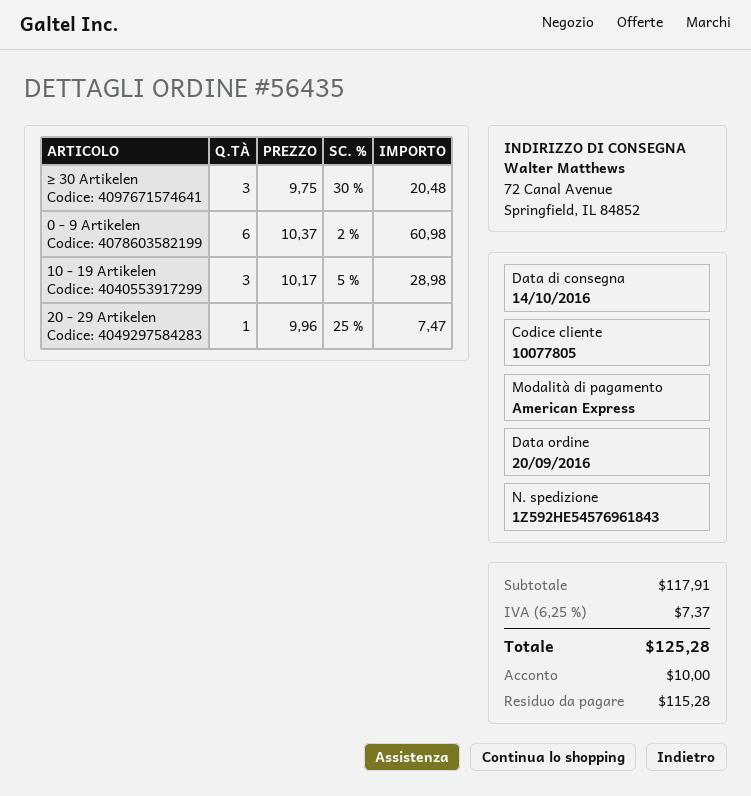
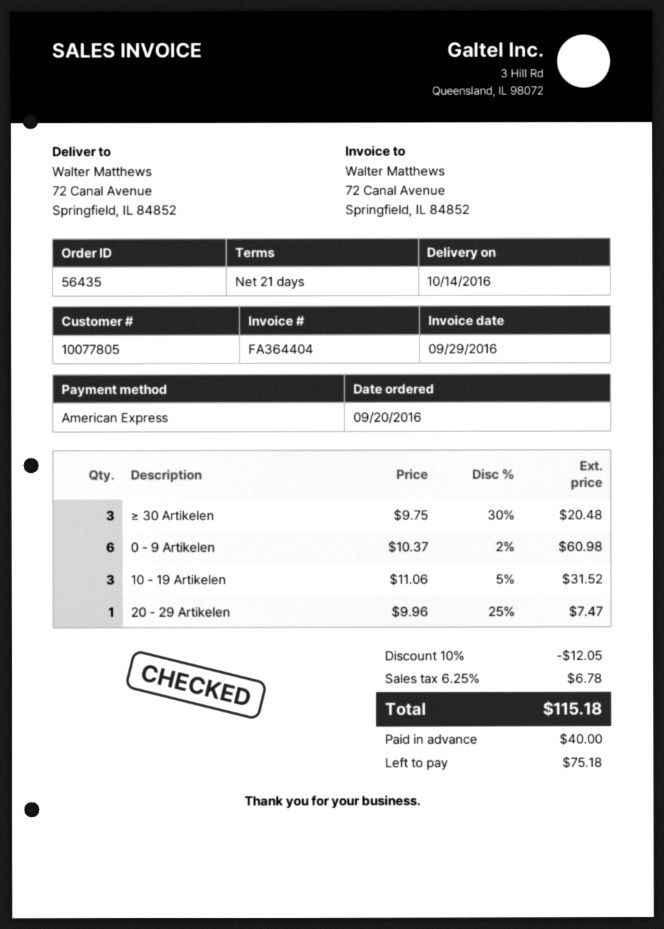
10 - 19 Artikelen: 3 x 10.17 - 5% = 28.98 -> 3 x 11.06 - 5% = 31.52
discount: none -> 10% = 12.05
tax: 6.25% = 7.37 -> 6.25% = 6.78
total: 125.28 -> 115.18
deposit: 10.00 -> 40.00
balance: 115.28 -> 75.18

